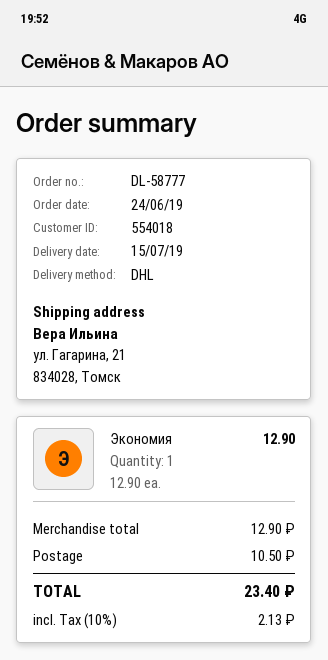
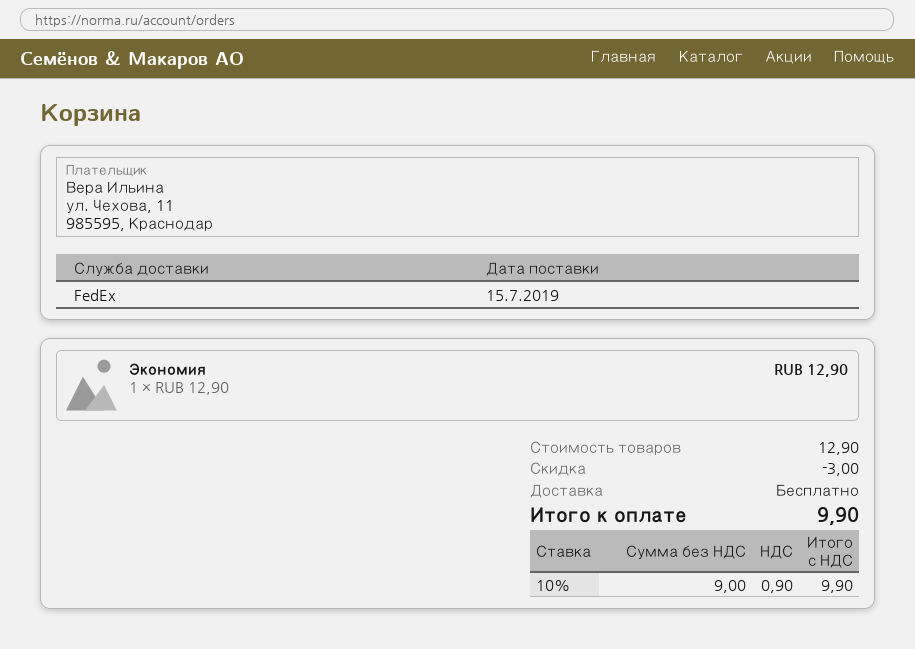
shipping method: DHL -> FedEx
discount: none -> 3.00
shipping: 10.50 -> 0.00
tax: 10% = 2.13 -> 10% = 0.90
total: 23.40 -> 9.90

